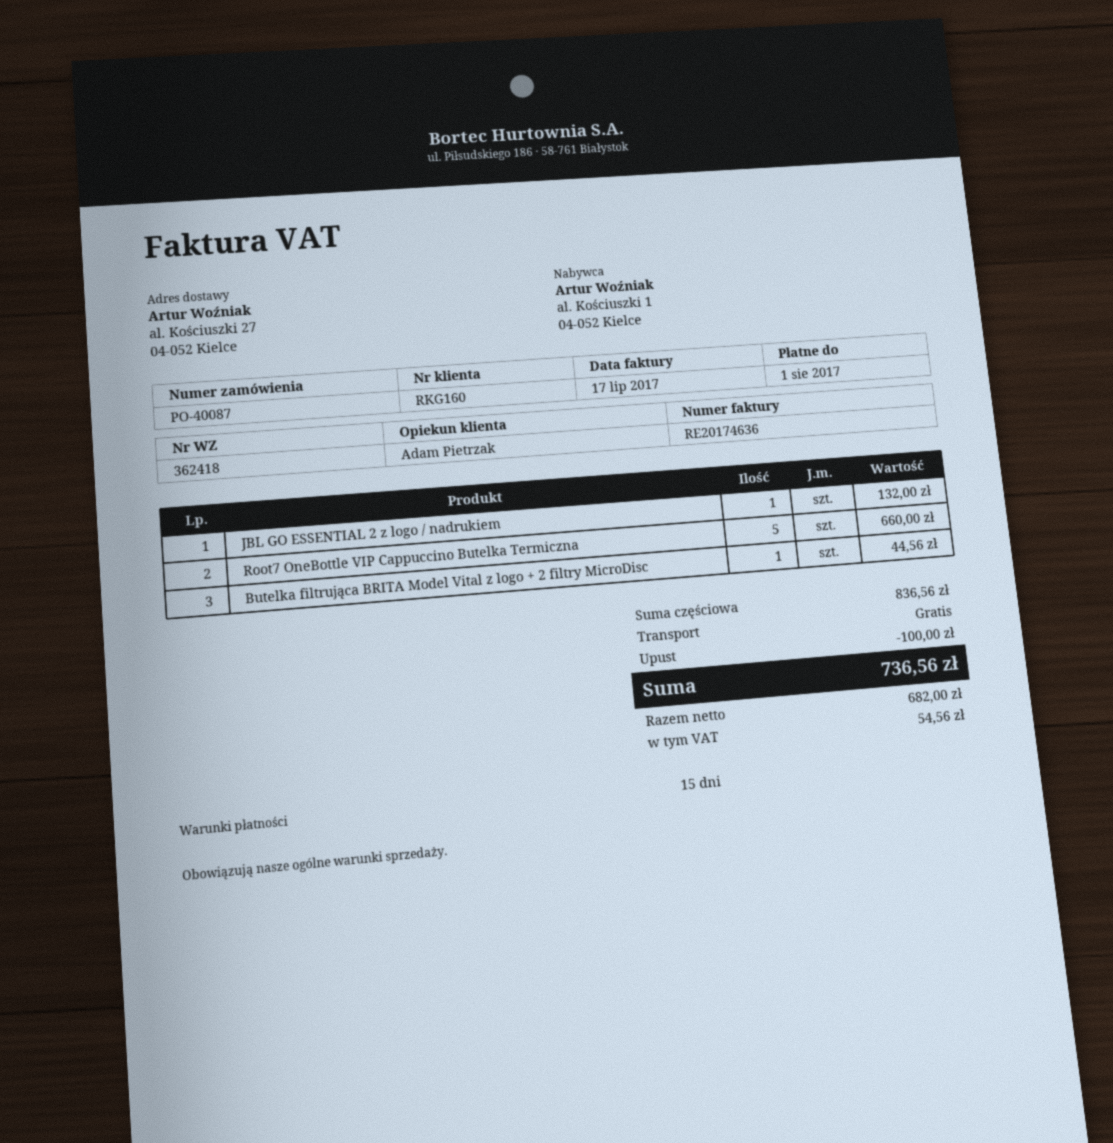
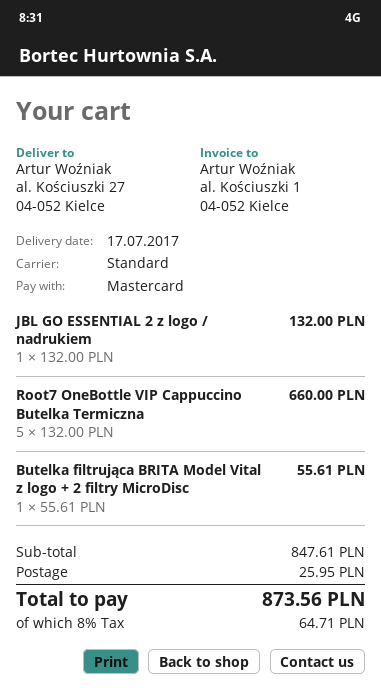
Butelka filtrująca BRITA Model Vital z logo + 2 filtry MicroDisc: 1 for 44.56 -> 1 for 55.61
subtotal: 836.56 -> 847.61
discount: 100.00 -> none
shipping: 0.00 -> 25.95
tax: 54.56 -> 64.71
total: 736.56 -> 873.56

